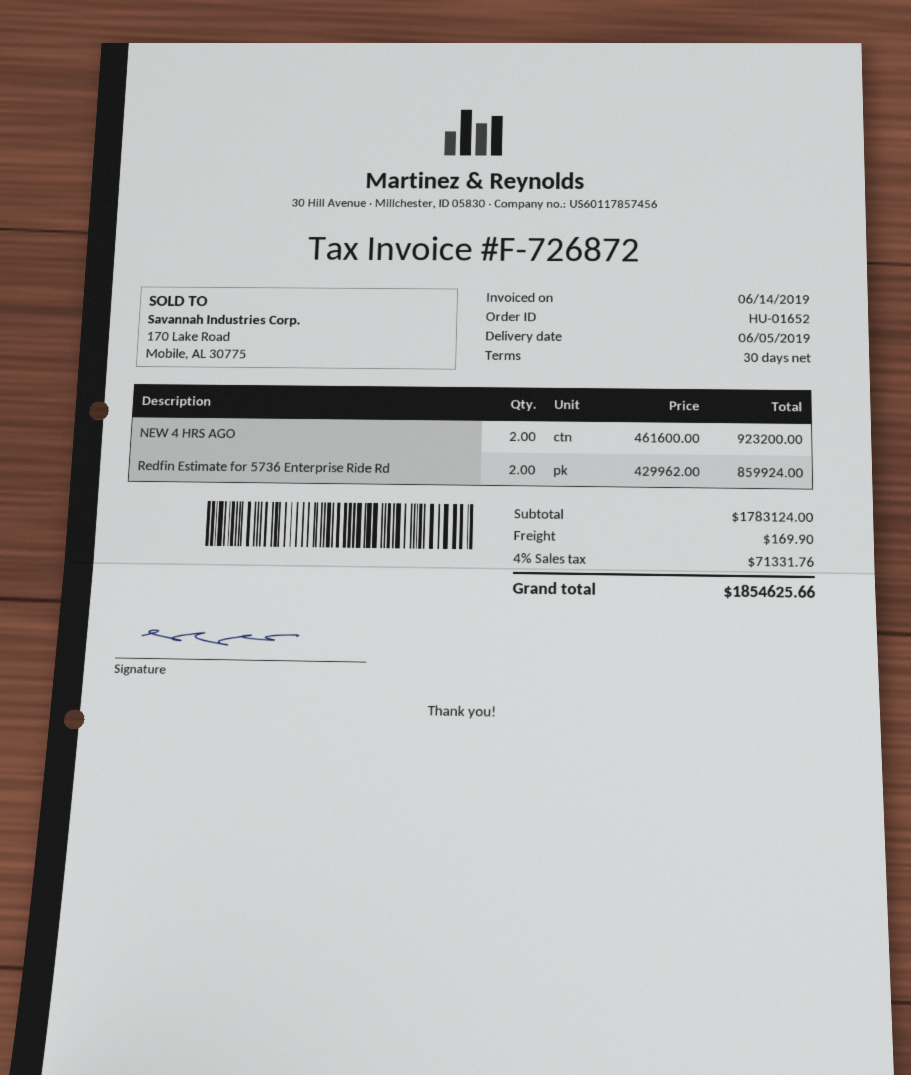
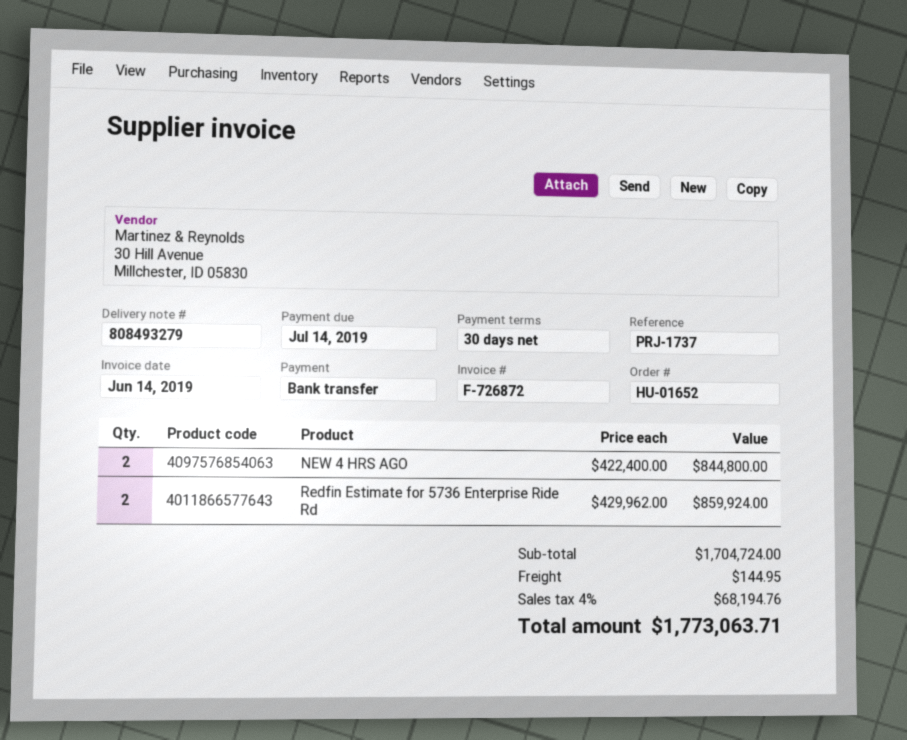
NEW 4 HRS AGO: 2 x 461600.00 = 923200.00 -> 2 x 422400.00 = 844800.00
subtotal: 1783124.00 -> 1704724.00
shipping: 169.90 -> 144.95
tax: 4% = 71331.76 -> 4% = 68194.76
total: 1854625.66 -> 1773063.71

